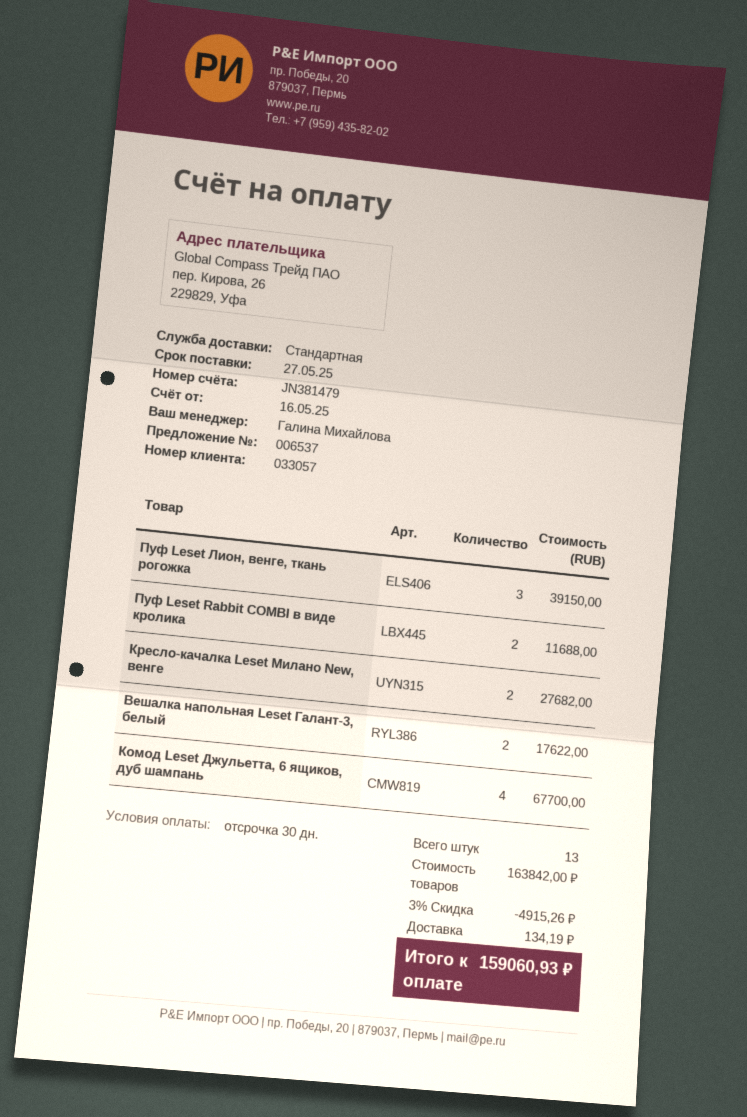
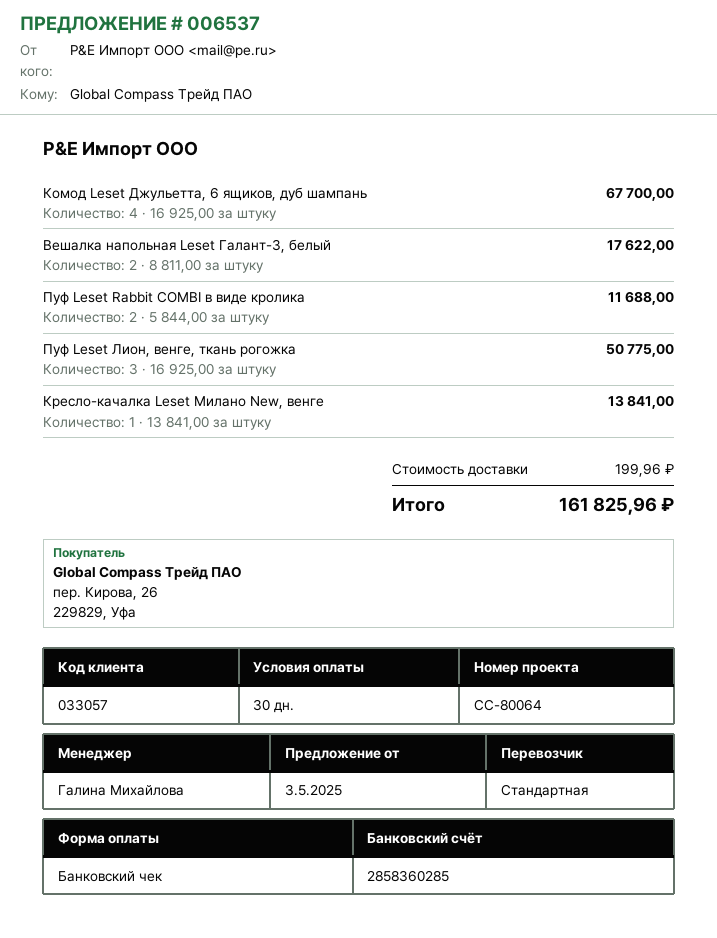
Пуф Leset Лион, венге, ткань рогожка: 3 for 39150.00 -> 3 for 50775.00
Кресло-качалка Leset Милано New, венге: 2 for 27682.00 -> 1 for 13841.00
discount: 3% = 4915.26 -> none
shipping: 134.19 -> 199.96
total: 159060.93 -> 161825.96

